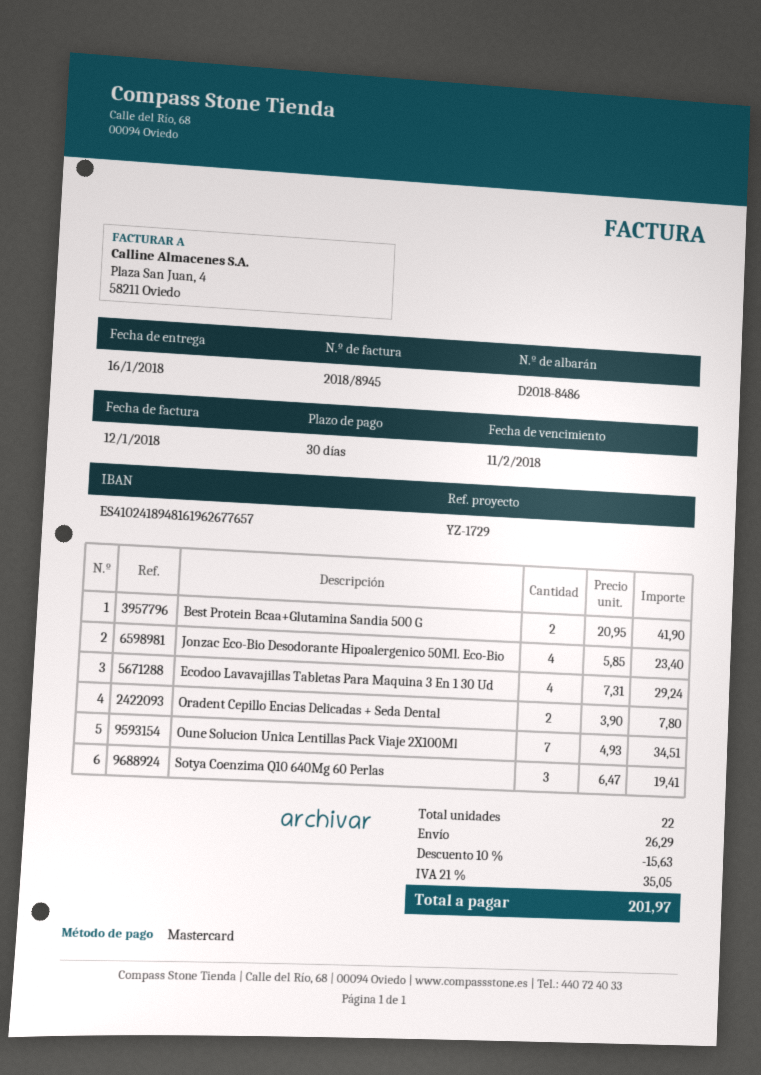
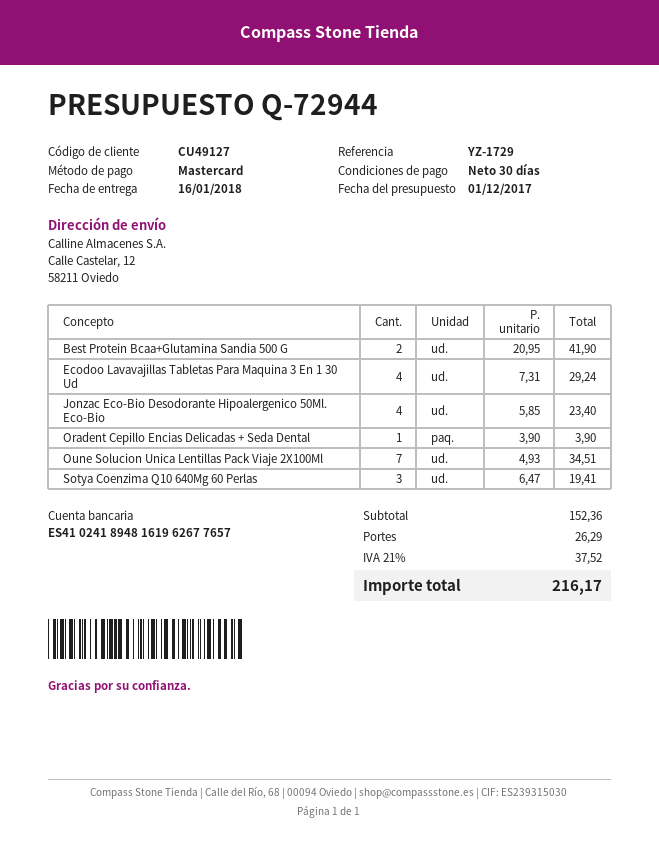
Oradent Cepillo Encias Delicadas + Seda Dental: 2 x 3.90 = 7.80 -> 1 x 3.90 = 3.90
discount: 10% = 15.63 -> none
tax: 21% = 35.05 -> 21% = 37.52
total: 201.97 -> 216.17

